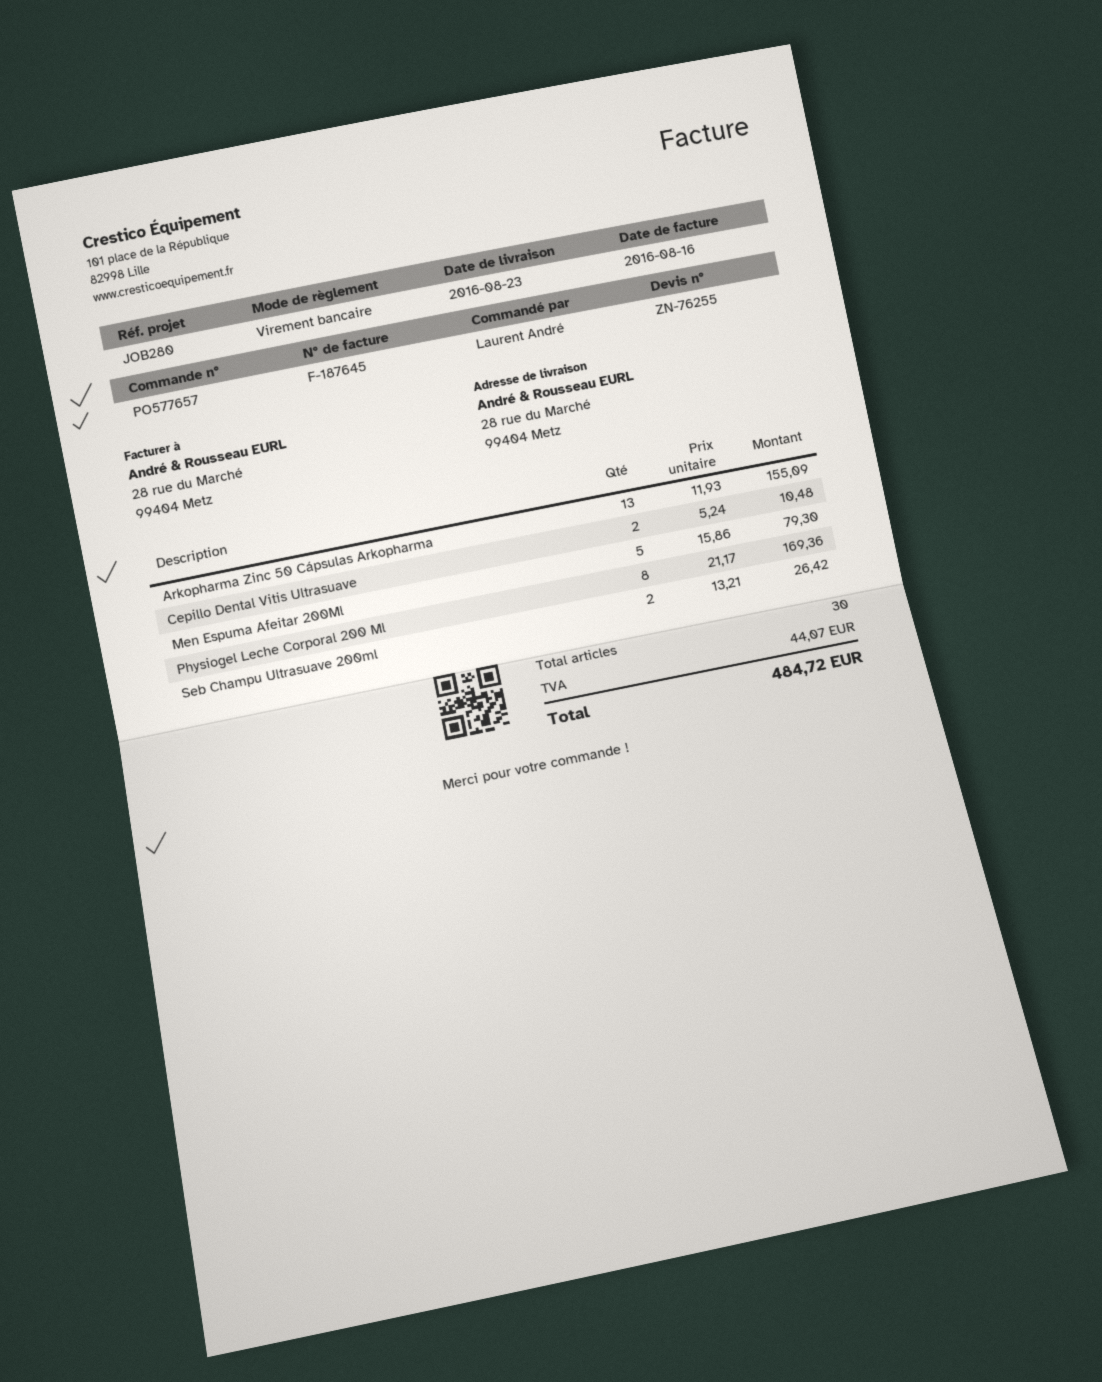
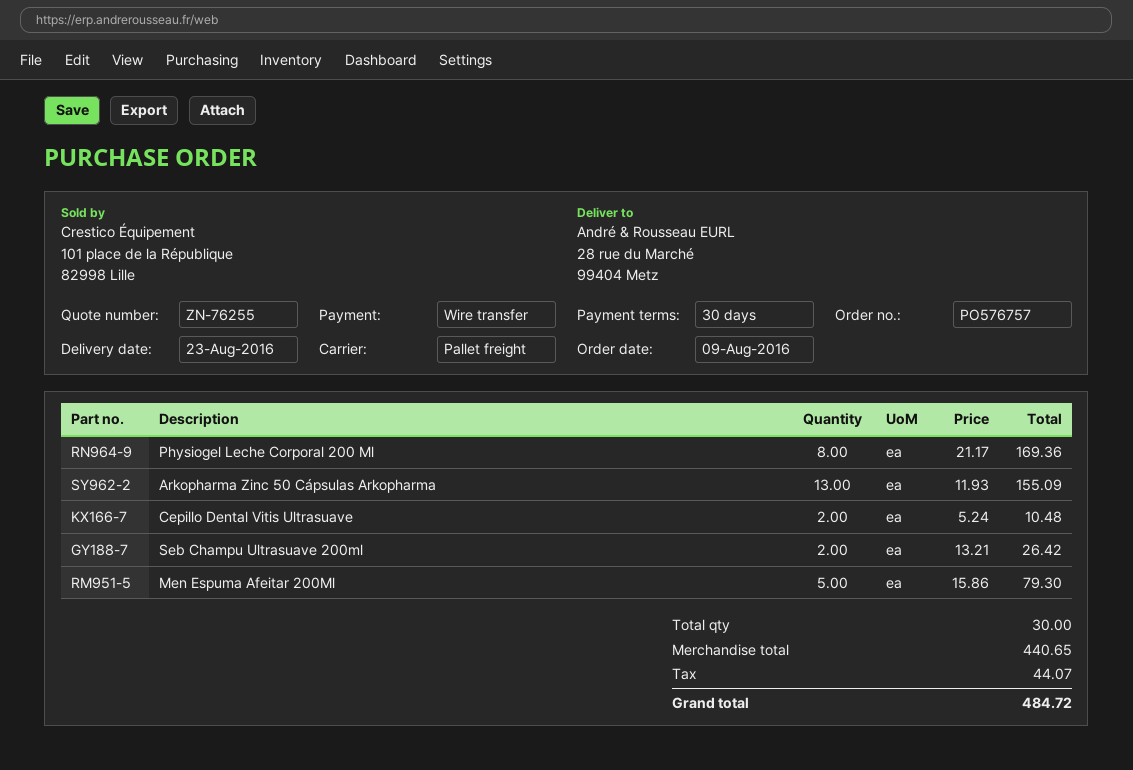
order number: PO577657 -> PO576757

